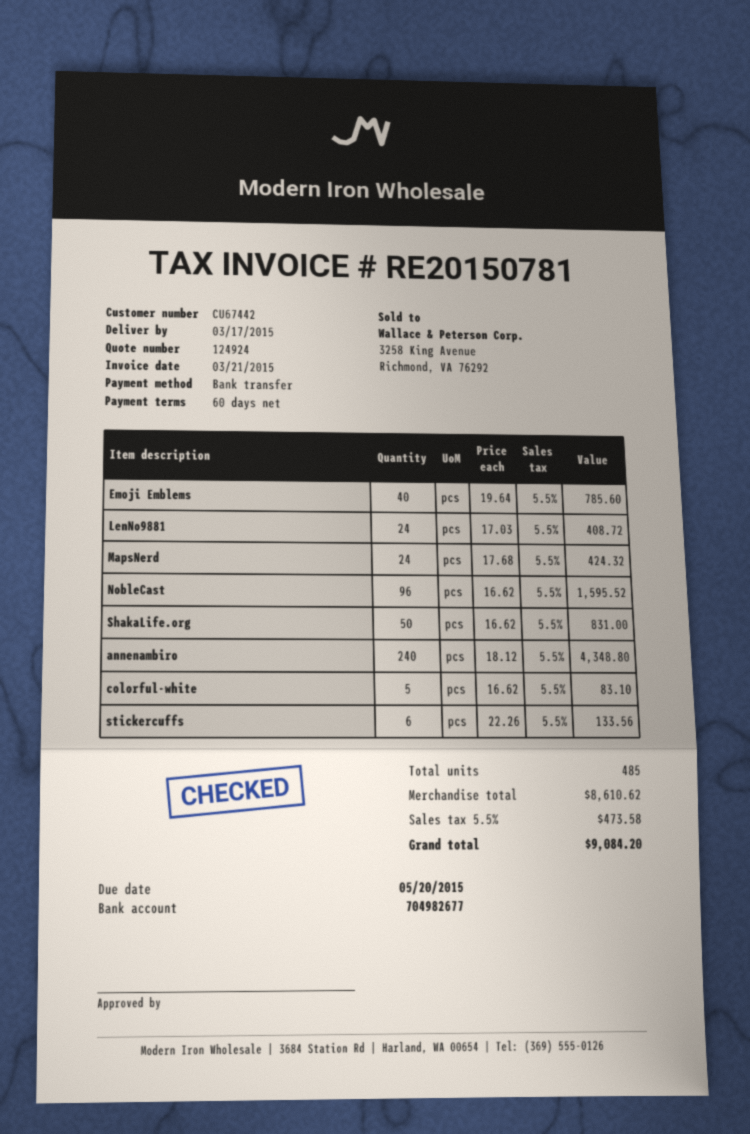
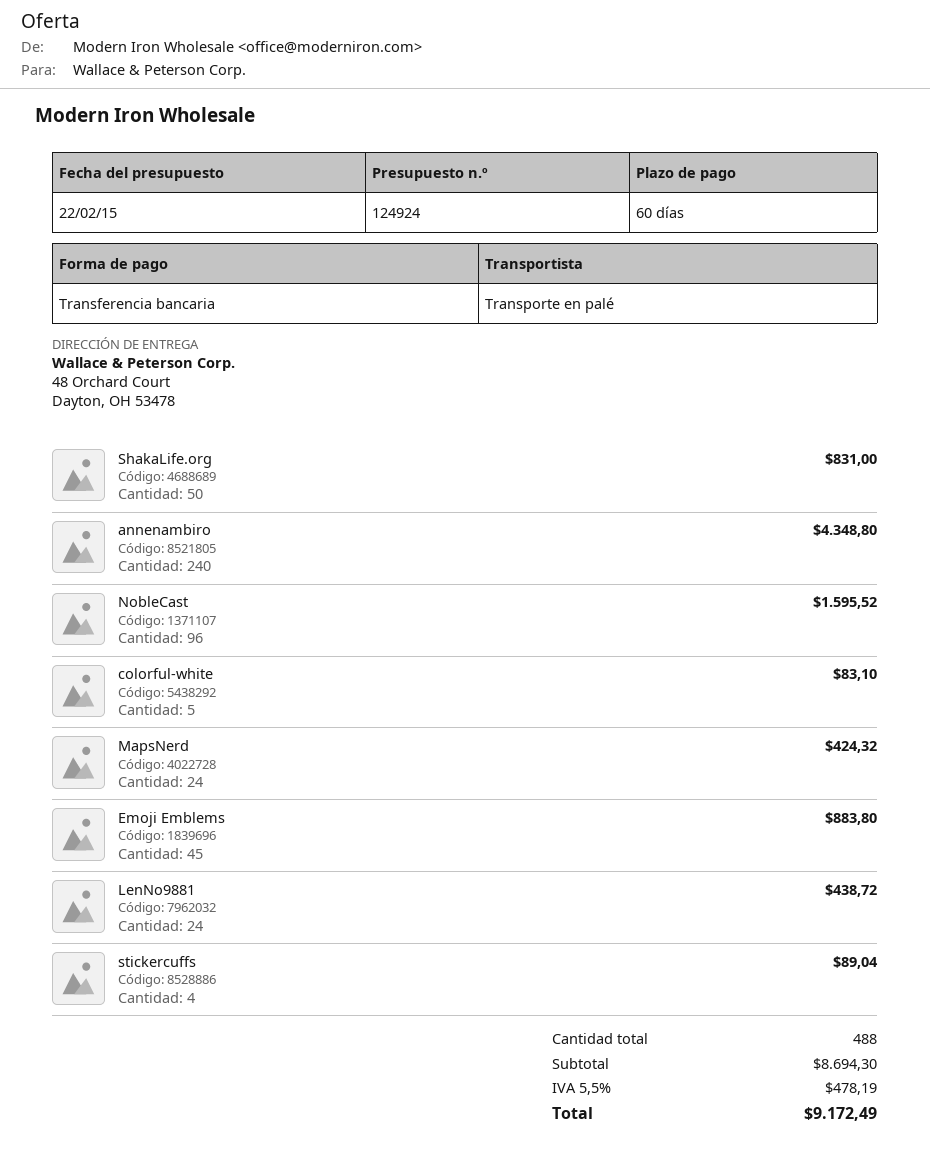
Emoji Emblems: 40 for 785.60 -> 45 for 883.80
LenNo9881: 24 for 408.72 -> 24 for 438.72
stickercuffs: 6 for 133.56 -> 4 for 89.04
total quantity: 485 -> 488
subtotal: 8610.62 -> 8694.30
tax: 5.5% = 473.58 -> 5.5% = 478.19
total: 9084.20 -> 9172.49

